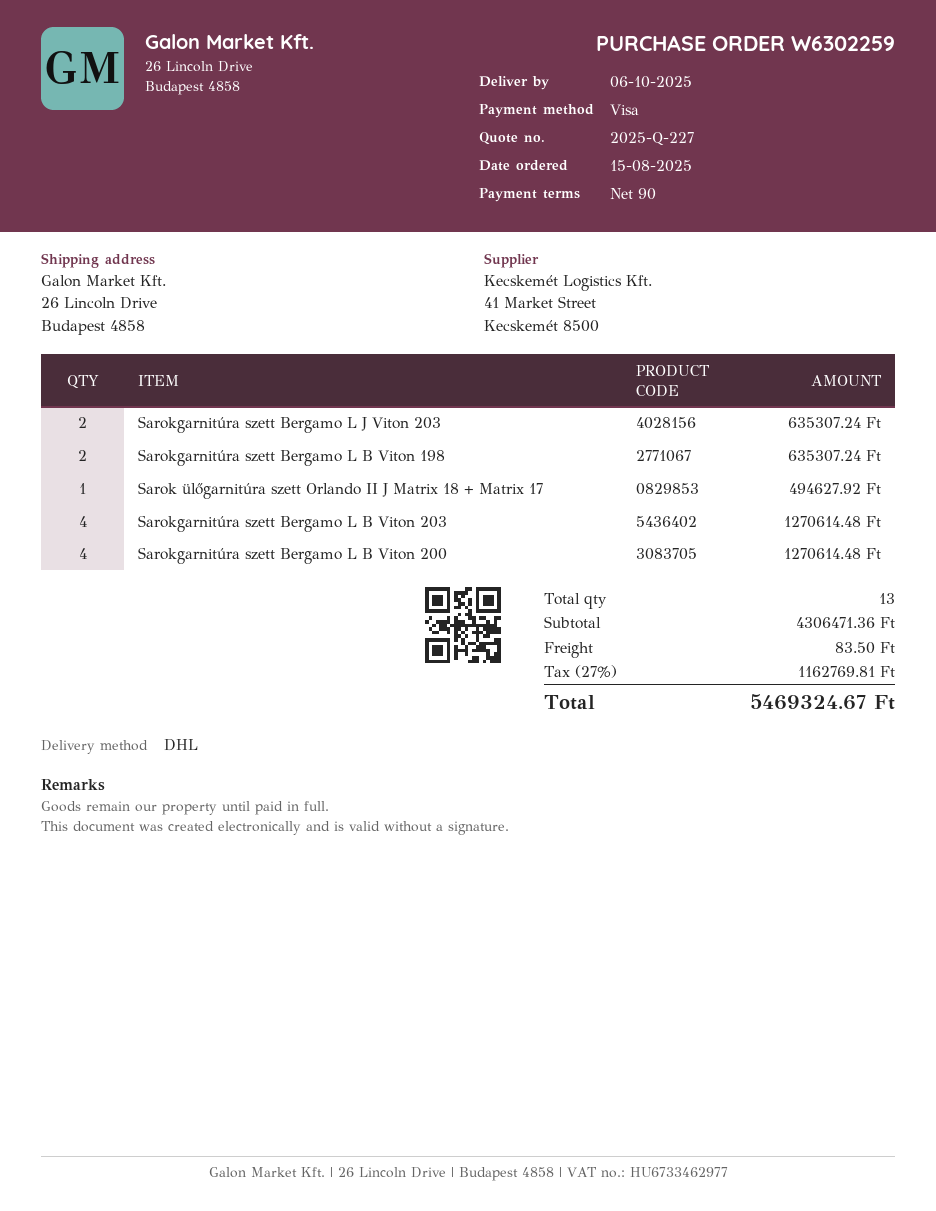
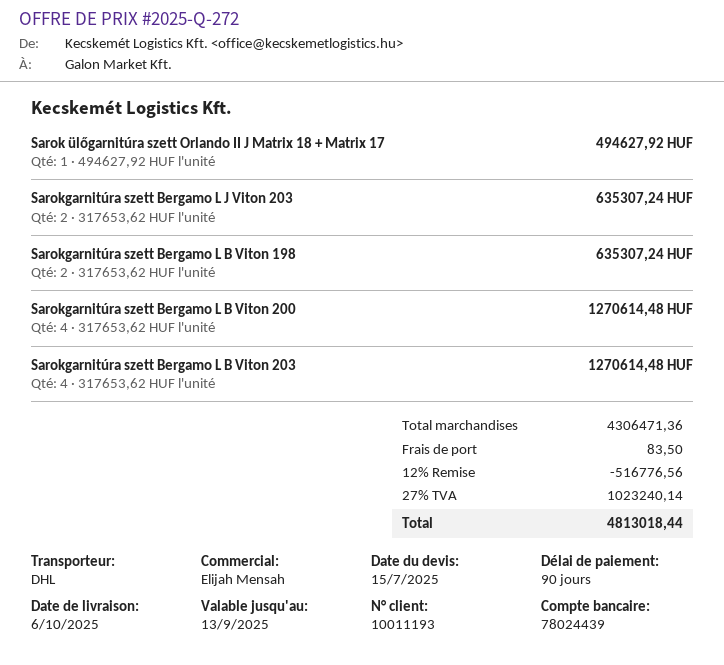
quote number: 2025-Q-227 -> 2025-Q-272
discount: none -> 12% = 516776.56
tax: 27% = 1162769.81 -> 27% = 1023240.14
total: 5469324.67 -> 4813018.44

